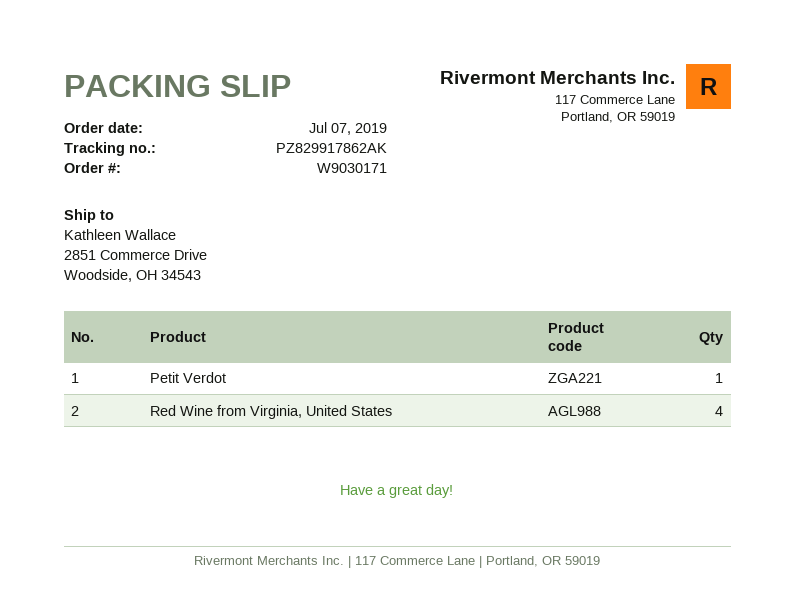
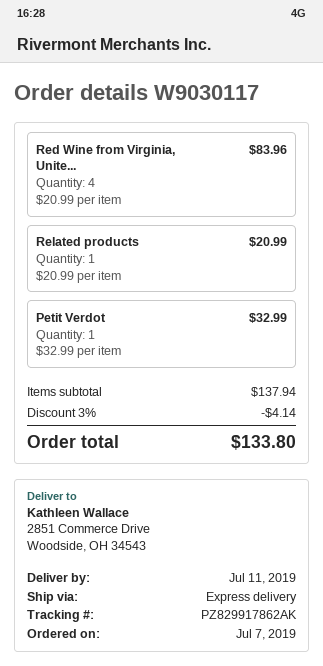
order number: W9030171 -> W9030117
Related products: none -> 1

